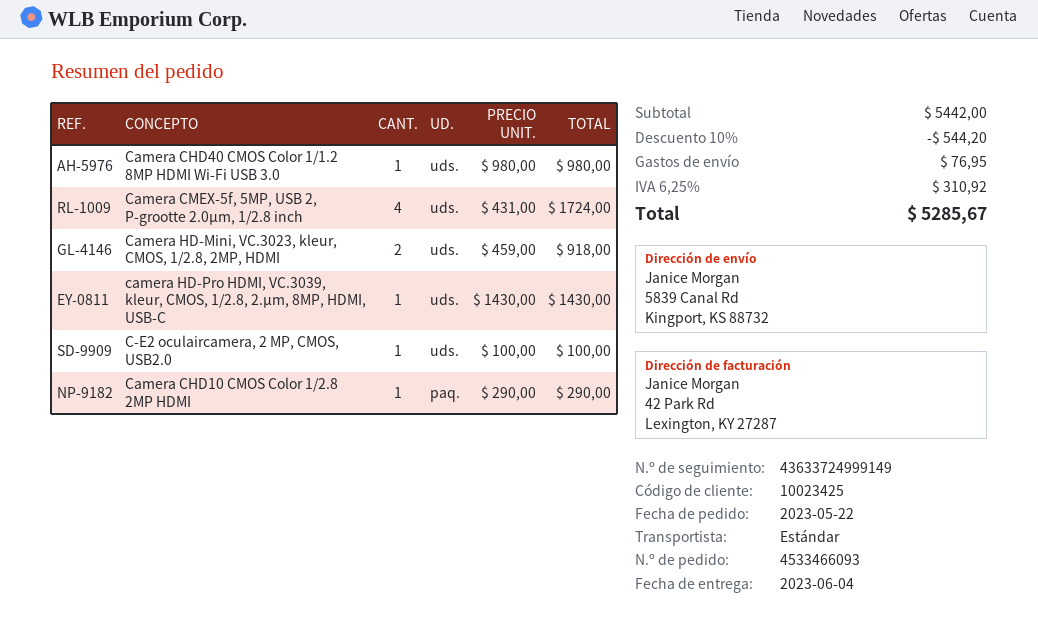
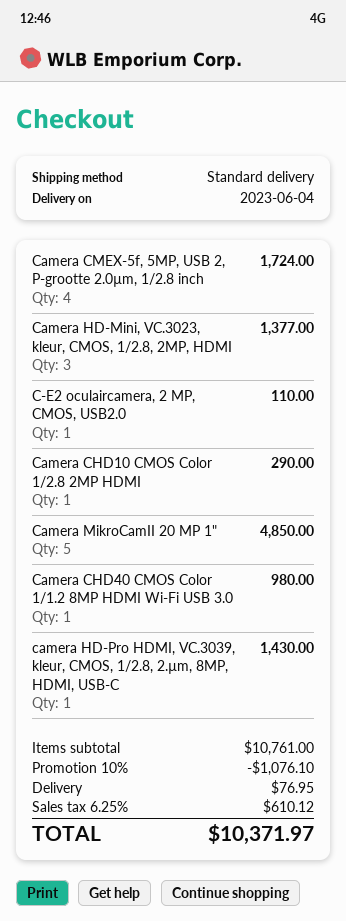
Camera HD-Mini, VC.3023, kleur, CMOS, 1/2.8, 2MP, HDMI: 2 for 918.00 -> 3 for 1377.00
C-E2 oculaircamera, 2 MP, CMOS, USB2.0: 1 for 100.00 -> 1 for 110.00
Camera MikroCamII 20 MP 1": none -> 5 for 4850.00
subtotal: 5442.00 -> 10761.00
discount: 10% = 544.20 -> 10% = 1076.10
tax: 6.25% = 310.92 -> 6.25% = 610.12
total: 5285.67 -> 10371.97

